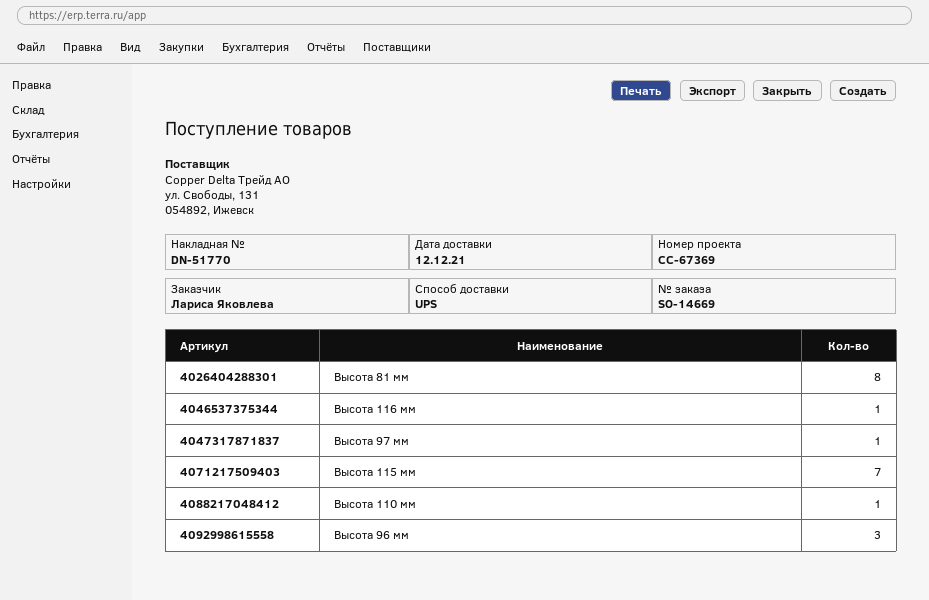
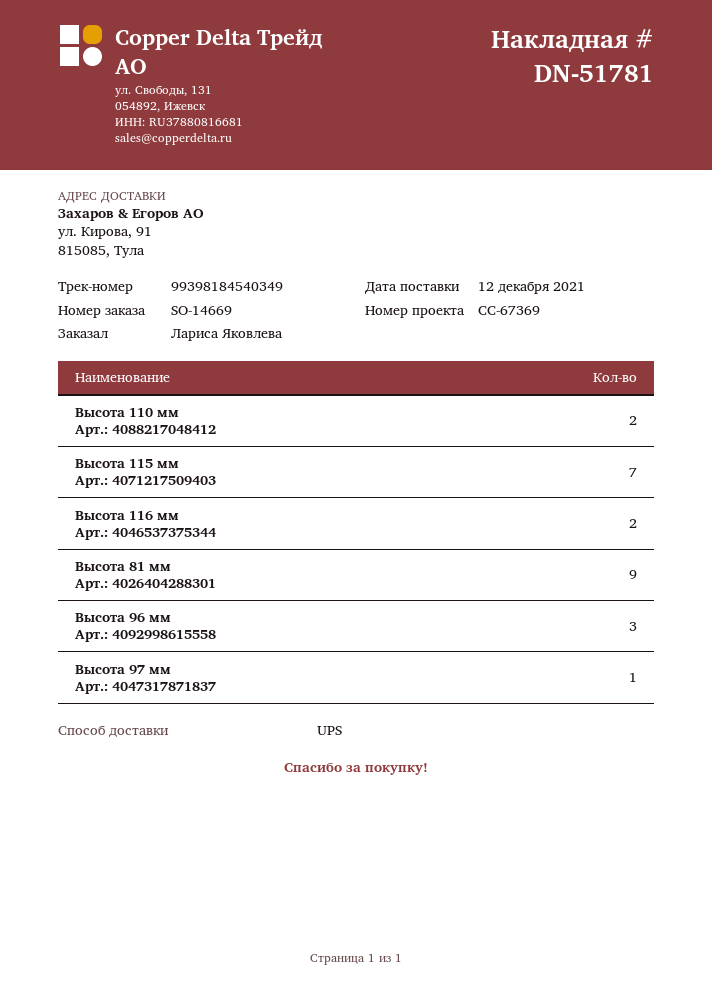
delivery note number: DN-51770 -> DN-51781
Высота 81 мм: 8 -> 9
Высота 116 мм: 1 -> 2
Высота 110 мм: 1 -> 2

